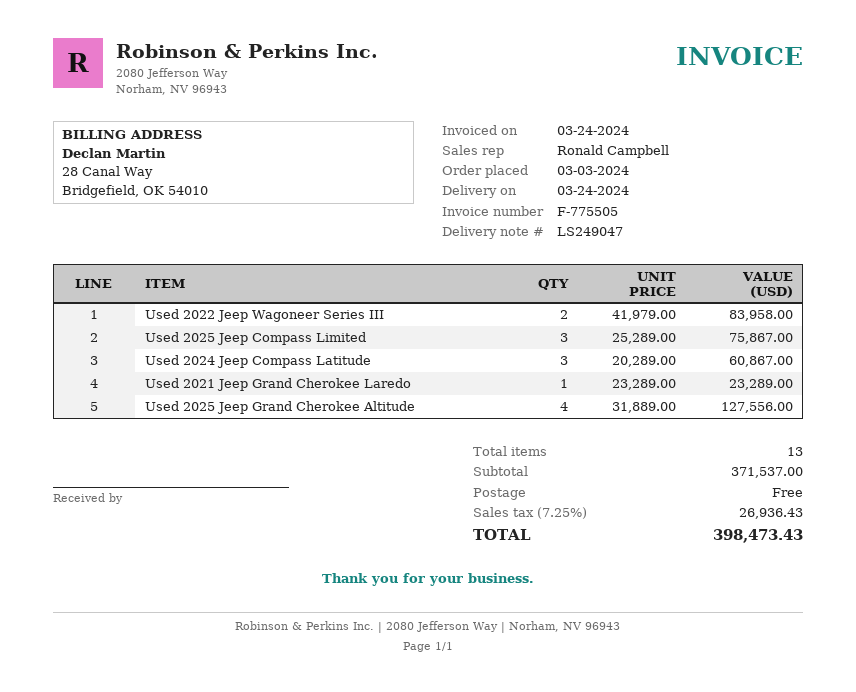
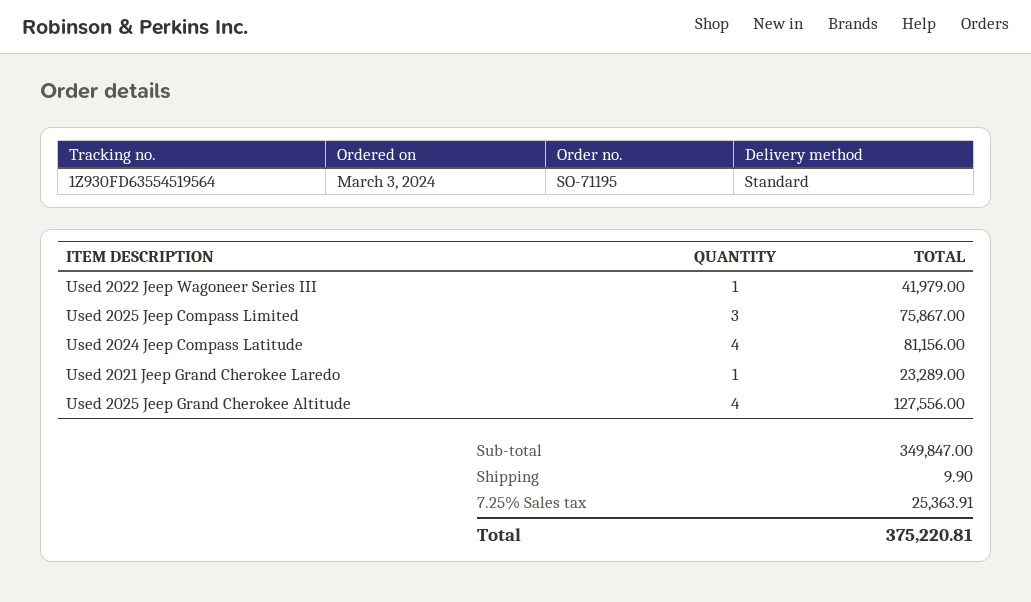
Used 2022 Jeep Wagoneer Series III: 2 for 83958.00 -> 1 for 41979.00
Used 2024 Jeep Compass Latitude: 3 for 60867.00 -> 4 for 81156.00
subtotal: 371537.00 -> 349847.00
shipping: 0.00 -> 9.90
tax: 7.25% = 26936.43 -> 7.25% = 25363.91
total: 398473.43 -> 375220.81

